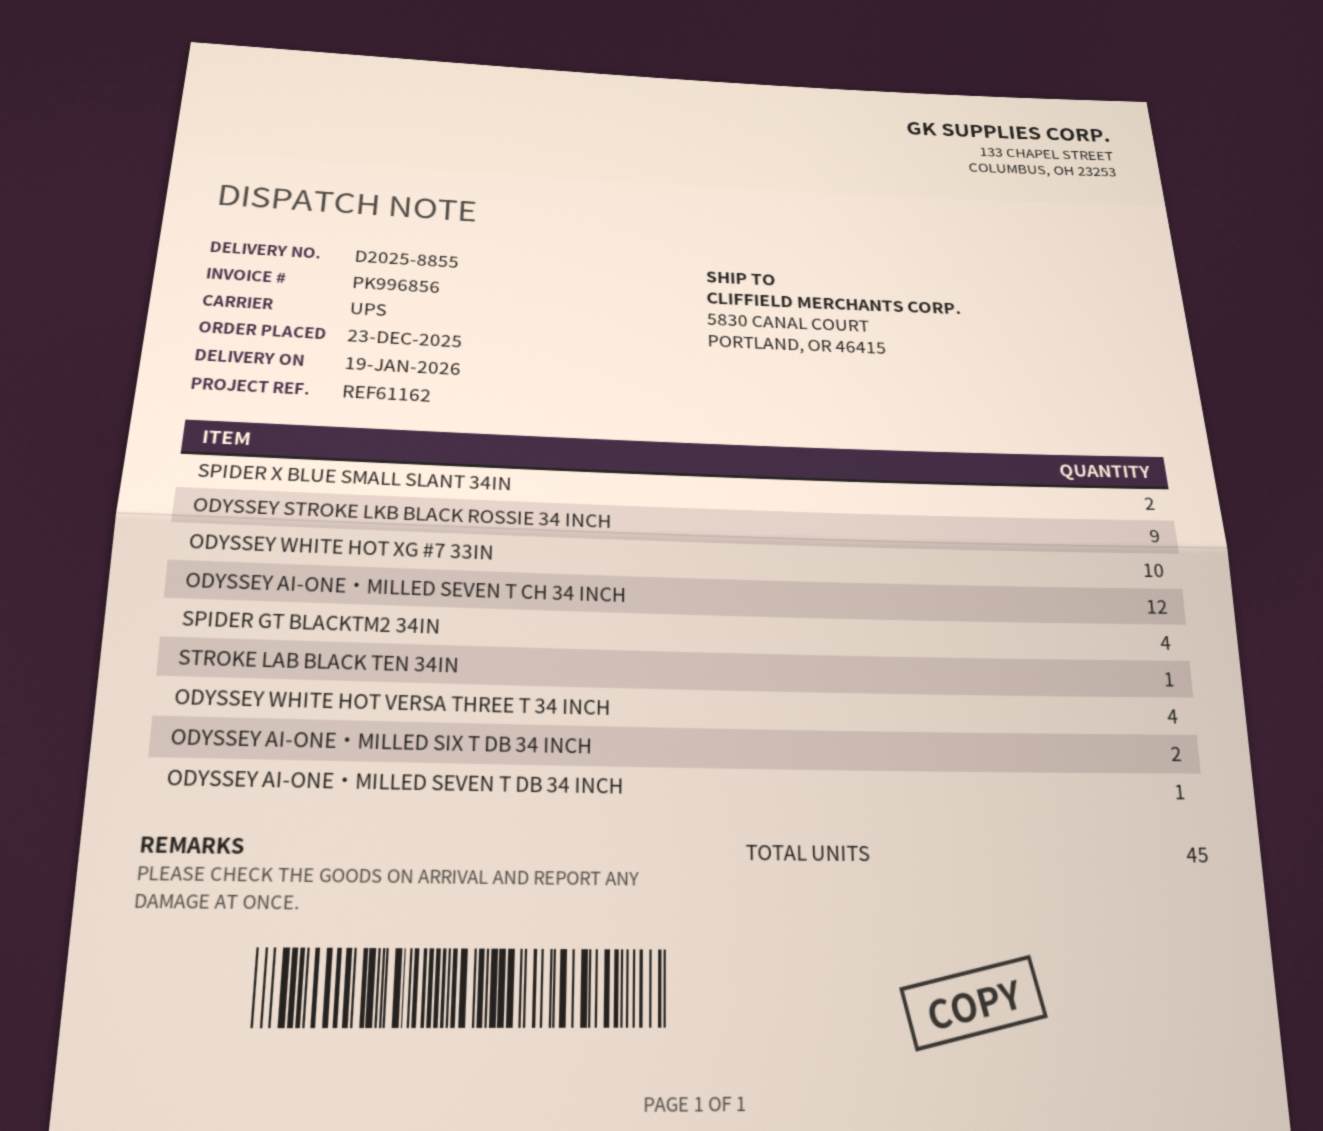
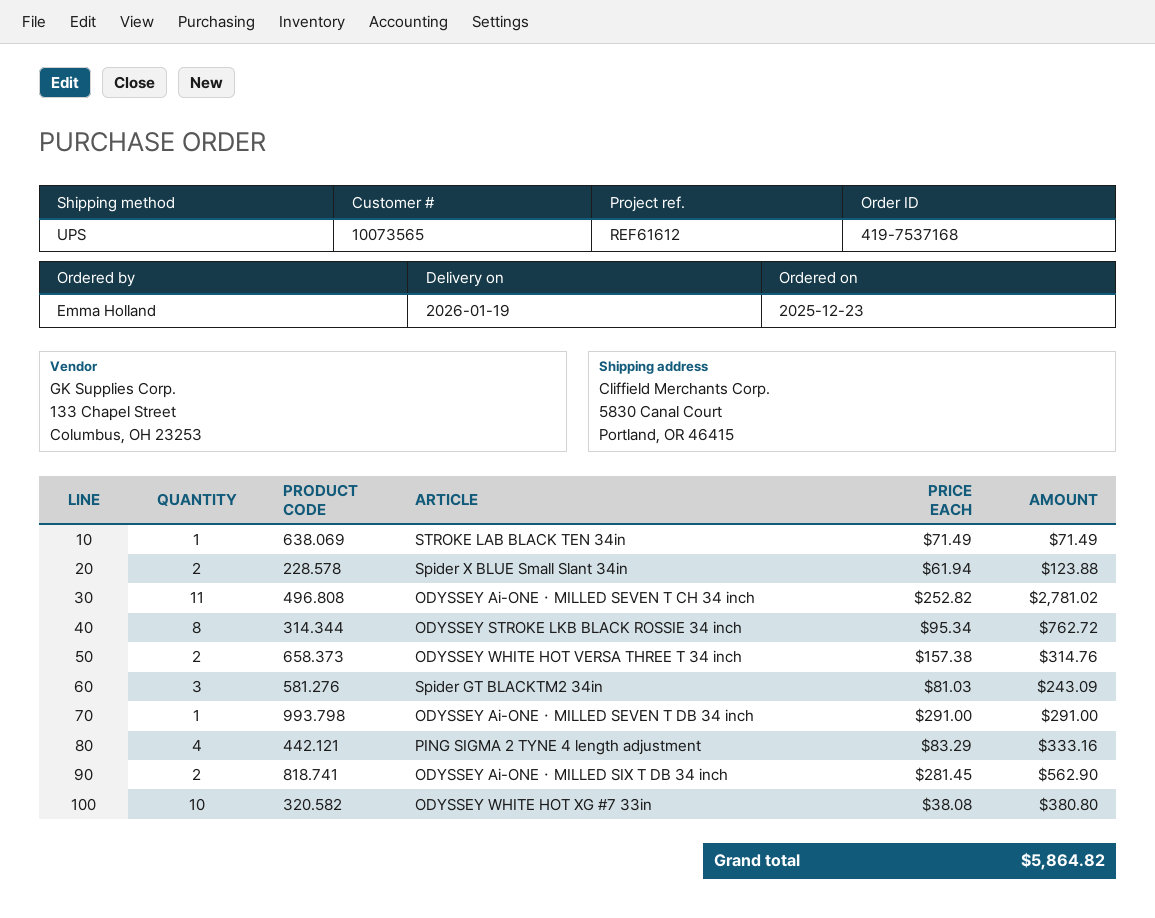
reference: REF61162 -> REF61612
ODYSSEY STROKE LKB BLACK ROSSIE 34 INCH: 9 -> 8
ODYSSEY AI-ONE・MILLED SEVEN T CH 34 INCH: 12 -> 11
SPIDER GT BLACKTM2 34IN: 4 -> 3
ODYSSEY WHITE HOT VERSA THREE T 34 INCH: 4 -> 2
PING SIGMA 2 TYNE 4 length adjustment: none -> 4

